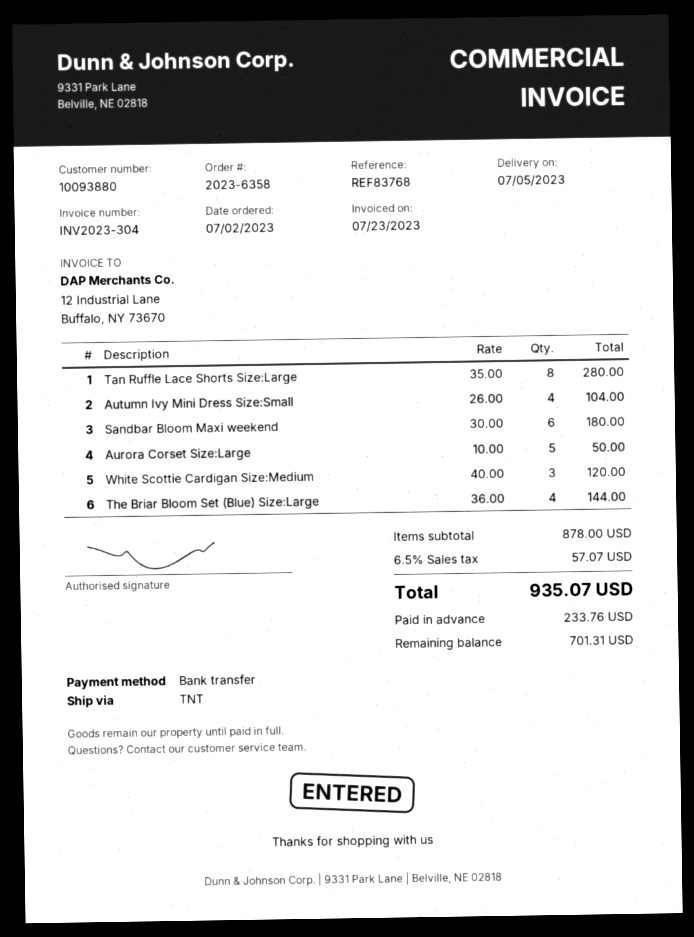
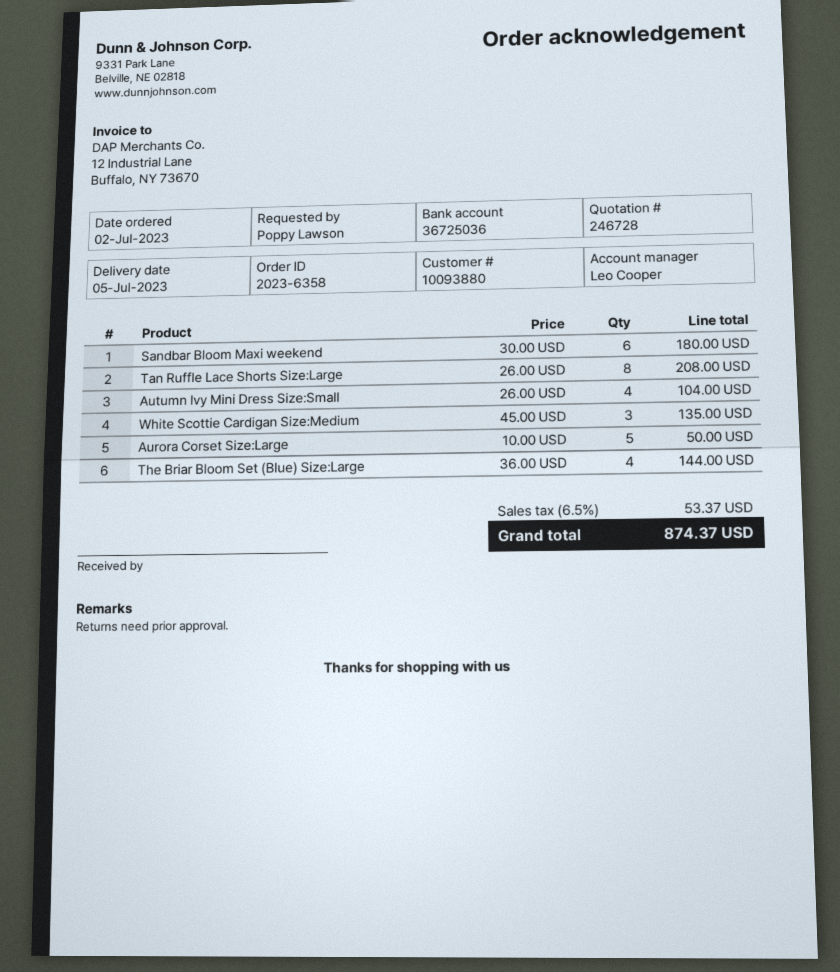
Tan Ruffle Lace Shorts Size:Large: 8 x 35.00 = 280.00 -> 8 x 26.00 = 208.00
White Scottie Cardigan Size:Medium: 3 x 40.00 = 120.00 -> 3 x 45.00 = 135.00
tax: 6.5% = 57.07 -> 6.5% = 53.37
total: 935.07 -> 874.37

